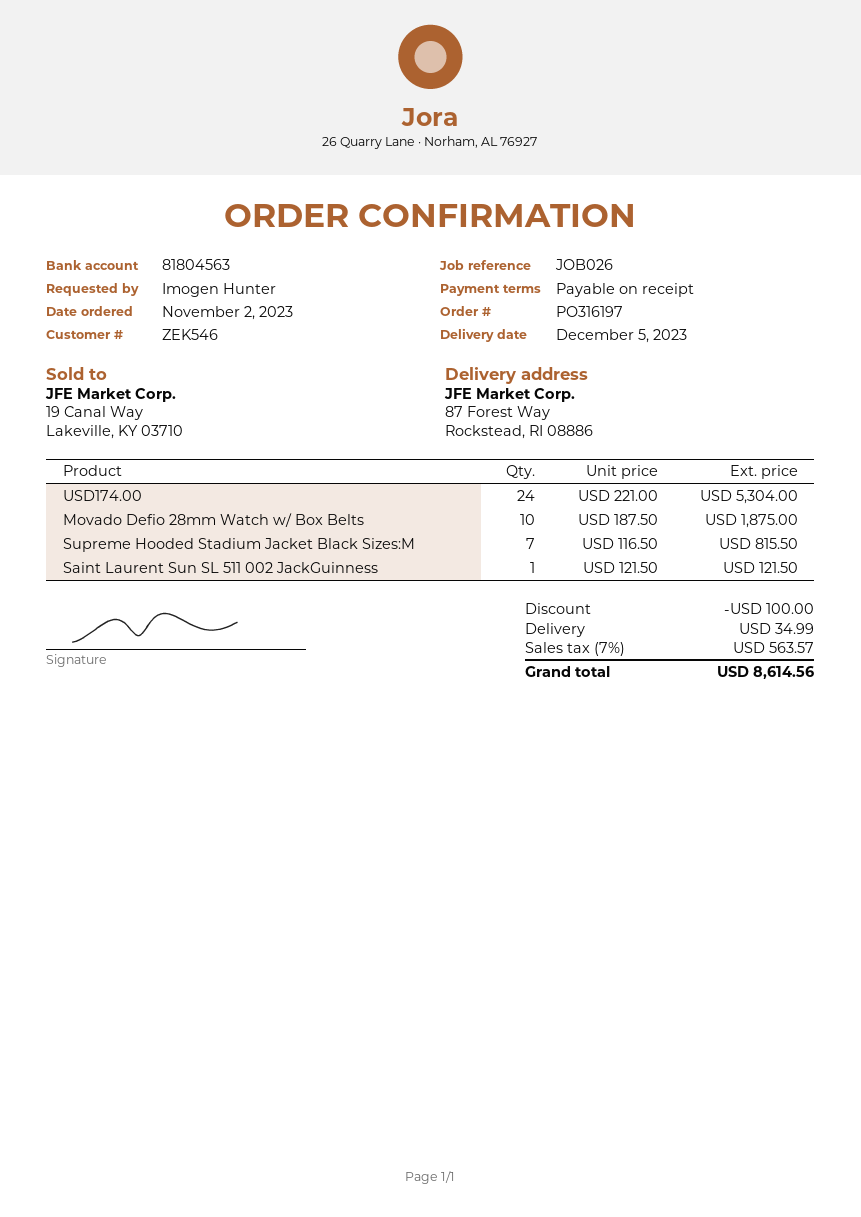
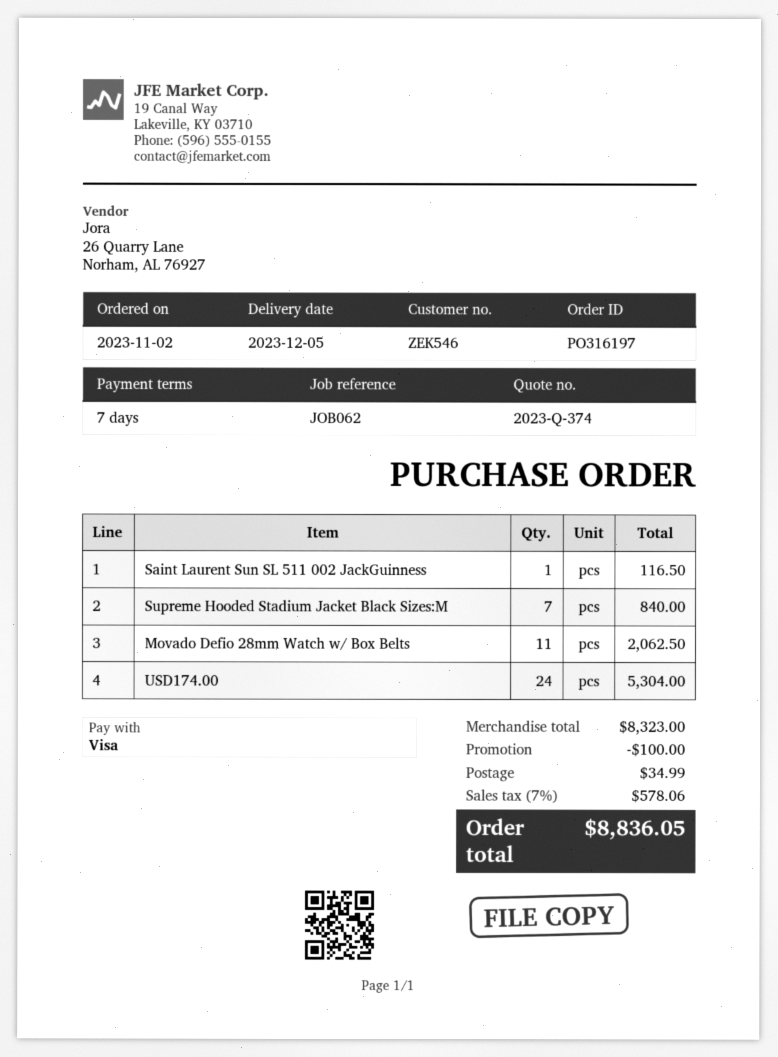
payment terms: on receipt -> 7 days
reference: JOB026 -> JOB062
Movado Defio 28mm Watch w/ Box Belts: 10 for 1875.00 -> 11 for 2062.50
Supreme Hooded Stadium Jacket Black Sizes:M: 7 for 815.50 -> 7 for 840.00
Saint Laurent Sun SL 511 002 JackGuinness: 1 for 121.50 -> 1 for 116.50
tax: 7% = 563.57 -> 7% = 578.06
total: 8614.56 -> 8836.05

